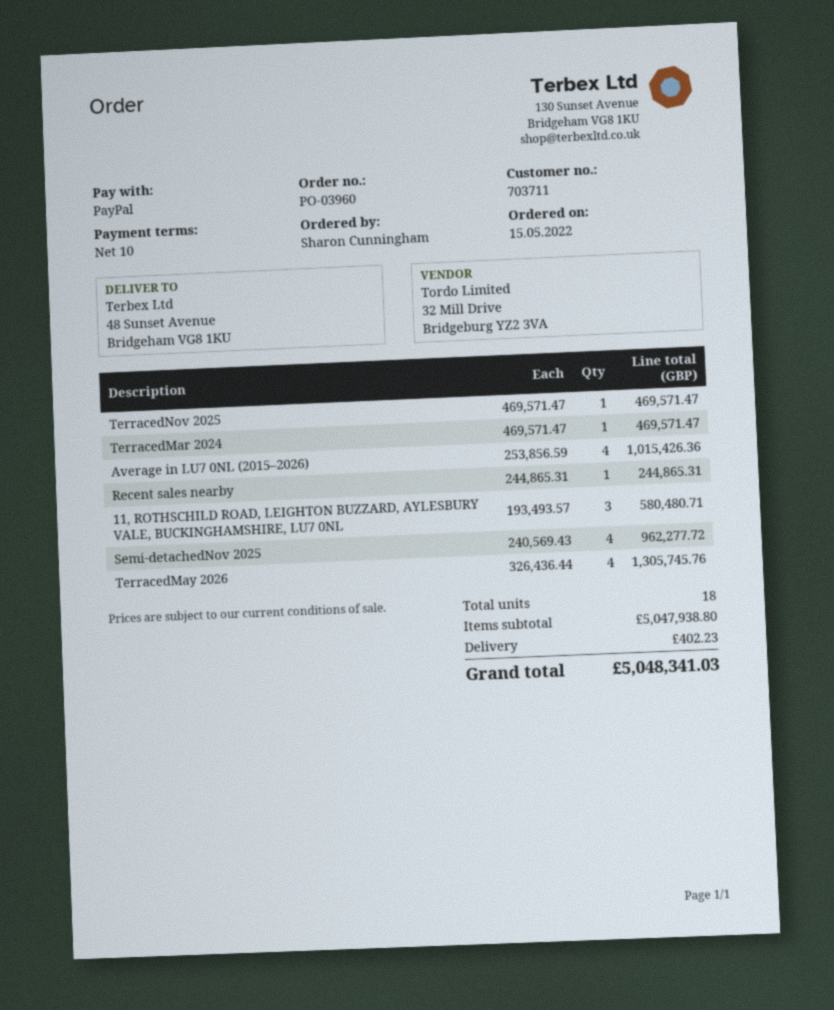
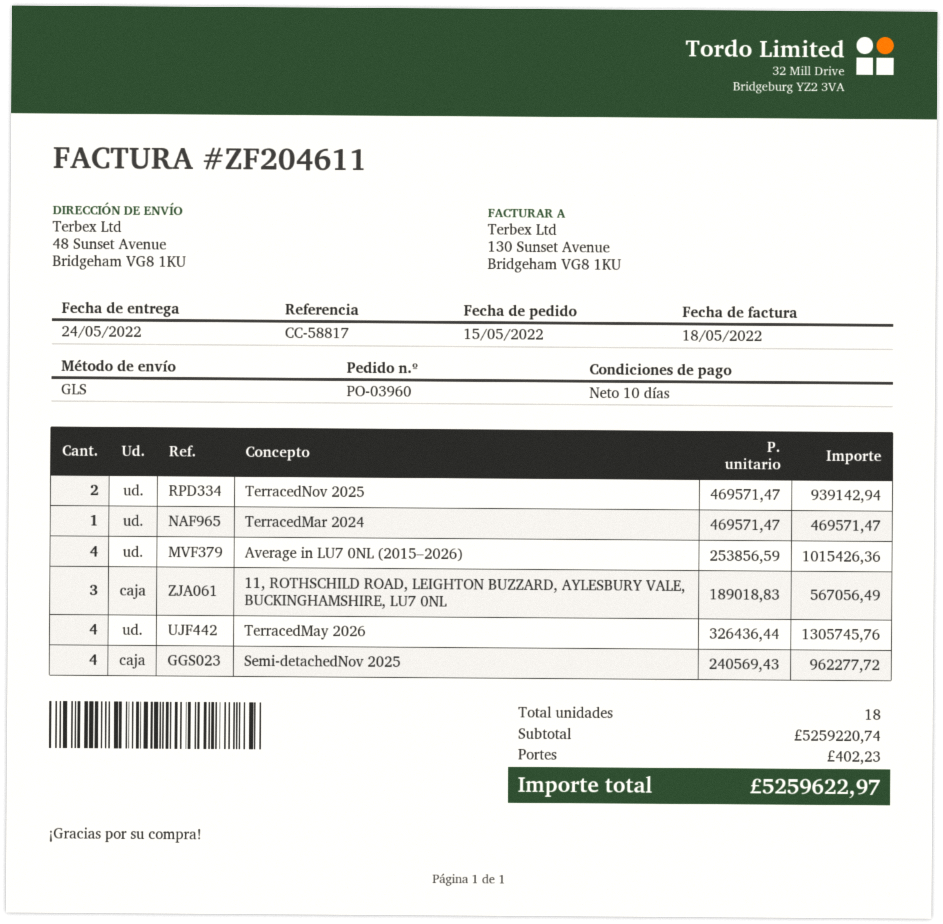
TerracedNov 2025: 1 x 469571.47 = 469571.47 -> 2 x 469571.47 = 939142.94
Recent sales nearby: 1 x 244865.31 = 244865.31 -> none
11, ROTHSCHILD ROAD, LEIGHTON BUZZARD, AYLESBURY VALE, BUCKINGHAMSHIRE, LU7 0NL: 3 x 193493.57 = 580480.71 -> 3 x 189018.83 = 567056.49
subtotal: 5047938.80 -> 5259220.74
total: 5048341.03 -> 5259622.97

